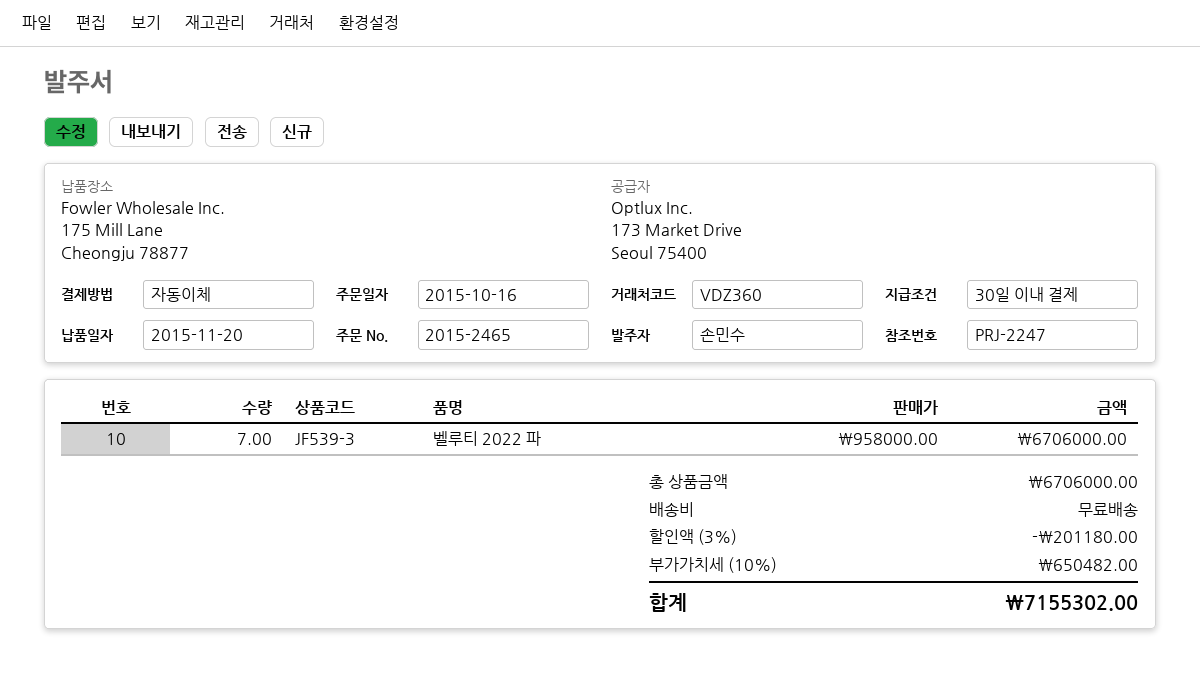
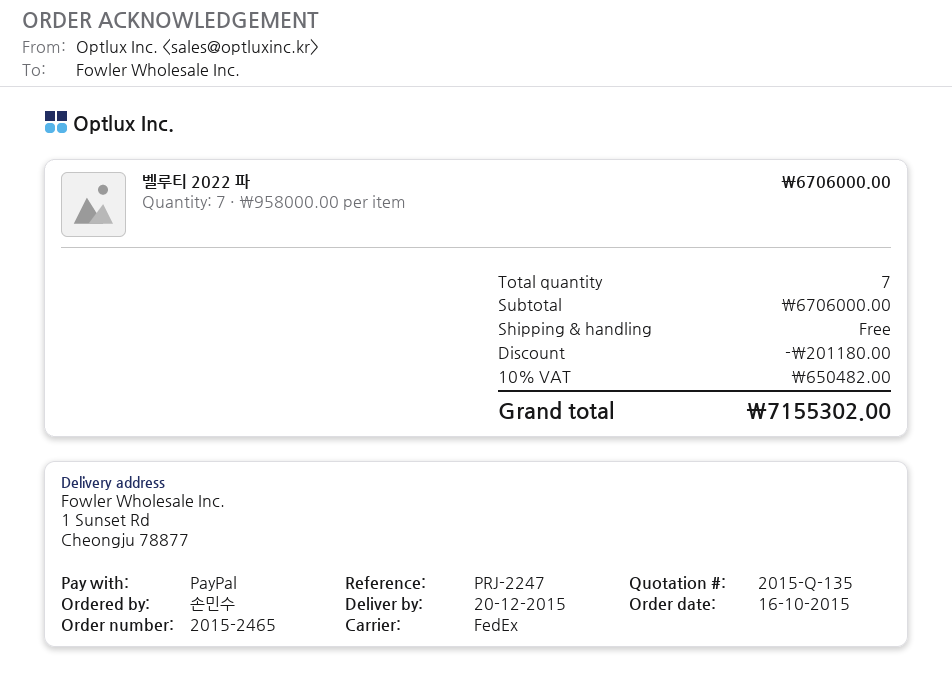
delivery date: 2015-11-20 -> 2015-12-20
payment method: direct debit -> PayPal
ship to: 175 Mill Lane, Cheongju 78877 -> 1 Sunset Rd, Cheongju 78877

